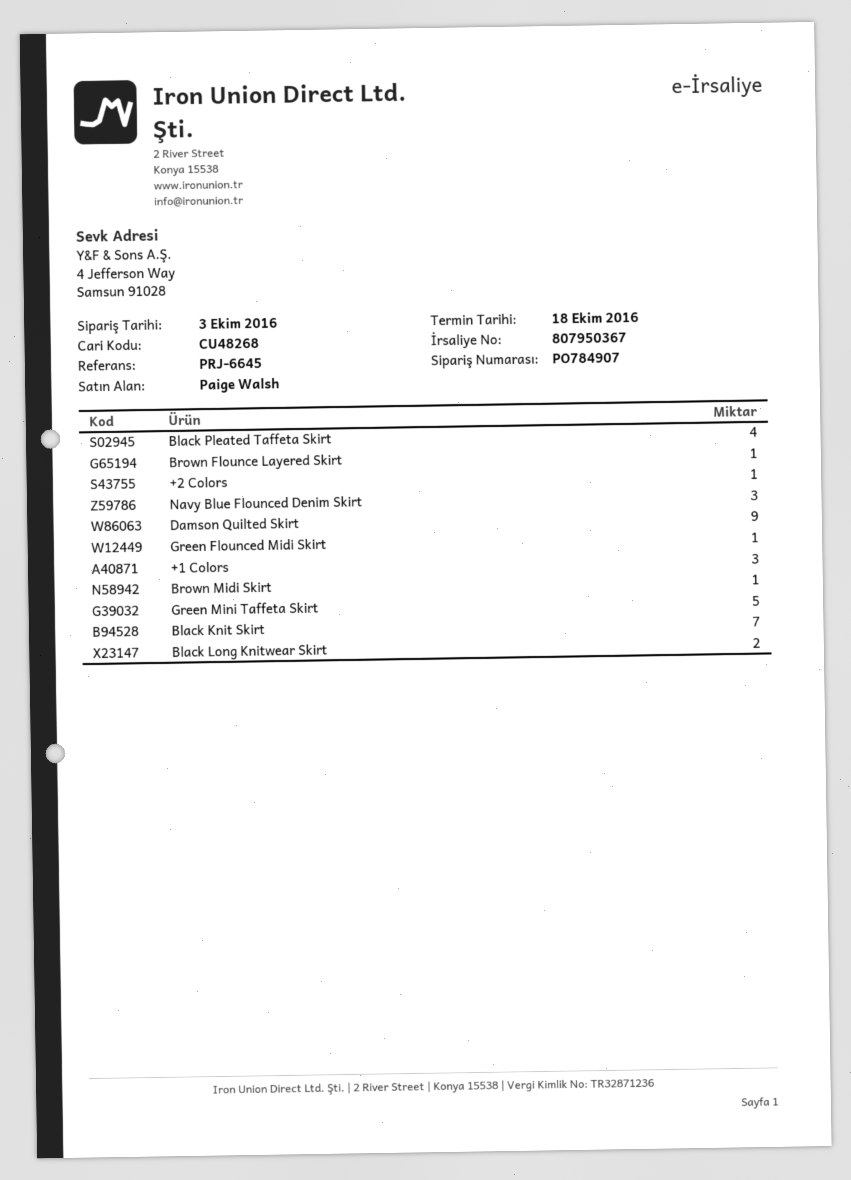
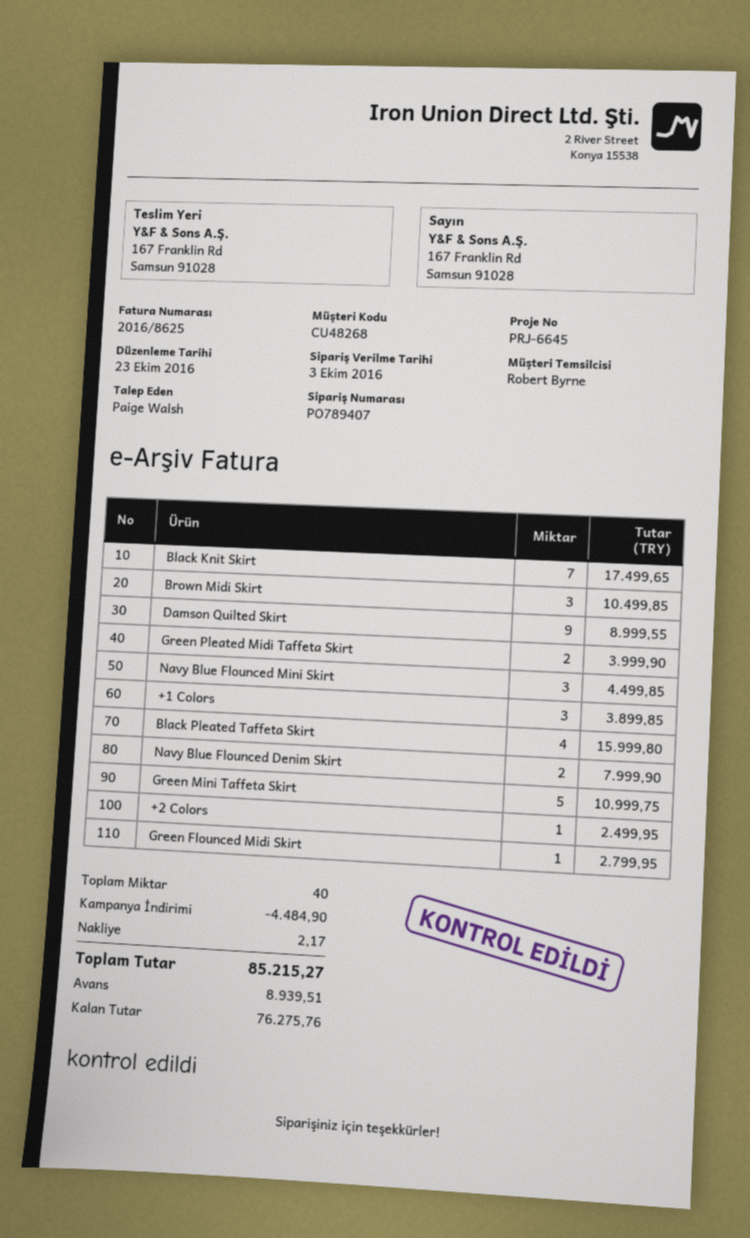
order number: PO784907 -> PO789407
ship to: 4 Jefferson Way, Samsun 91028 -> 167 Franklin Rd, Samsun 91028
Brown Flounce Layered Skirt: 1 -> none
Navy Blue Flounced Denim Skirt: 3 -> 2
Brown Midi Skirt: 1 -> 3
Black Long Knitwear Skirt: 2 -> none
Green Pleated Midi Taffeta Skirt: none -> 2
Navy Blue Flounced Mini Skirt: none -> 3

